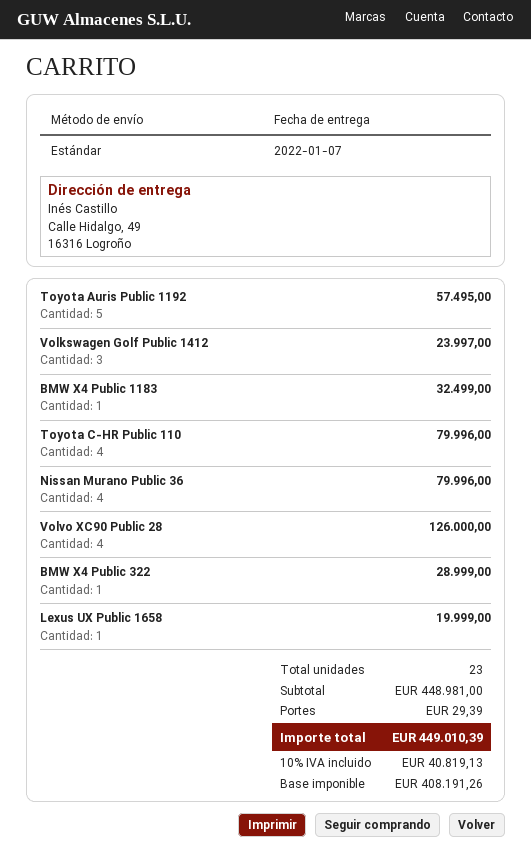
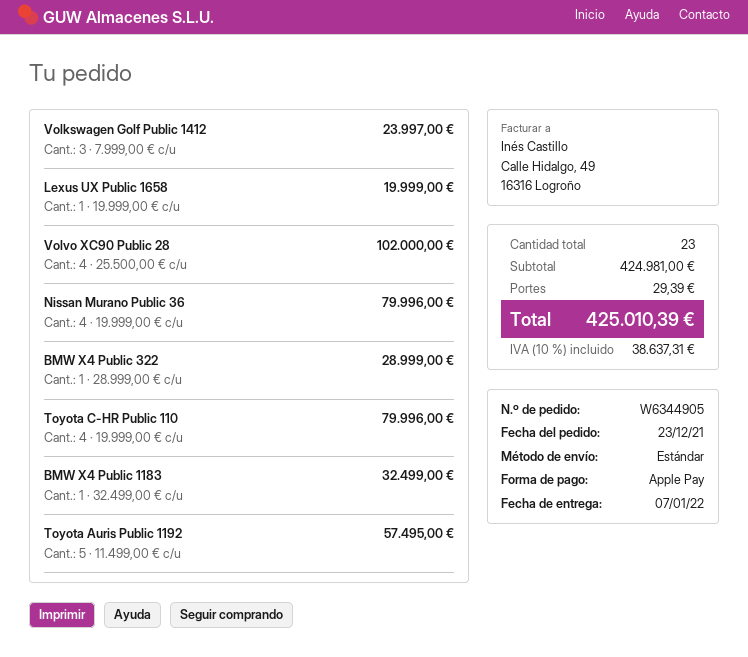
Volvo XC90 Public 28: 4 for 126000.00 -> 4 for 102000.00
subtotal: 448981.00 -> 424981.00
tax: 10% = 40819.13 -> 10% = 38637.31
total: 449010.39 -> 425010.39

